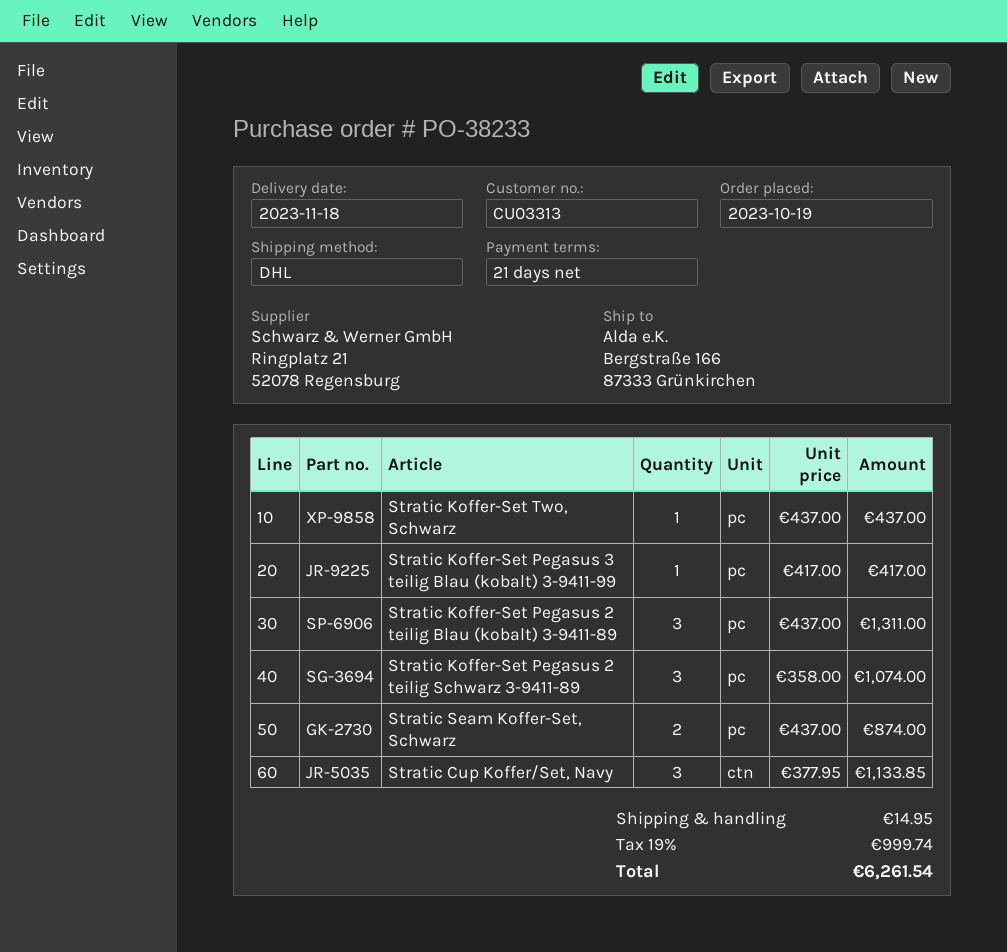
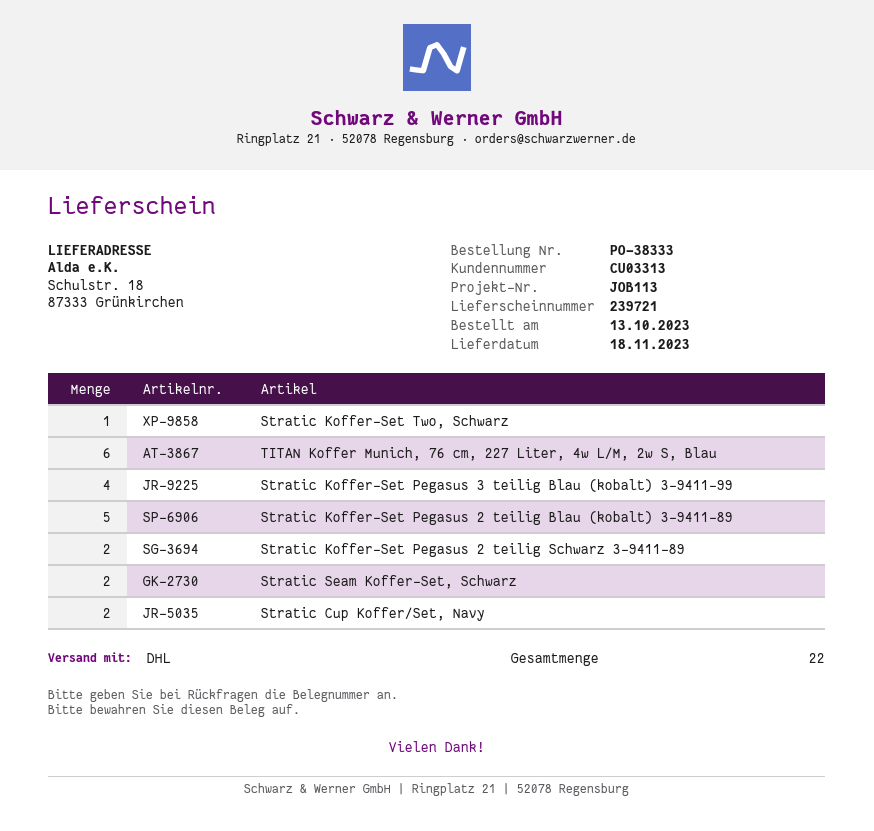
order number: PO-38233 -> PO-38333
order date: 2023-10-19 -> 2023-10-13
ship to: Bergstraße 166, 87333 Grünkirchen -> Schulstr. 18, 87333 Grünkirchen
Stratic Koffer-Set Pegasus 3 teilig Blau (kobalt) 3-9411-99: 1 -> 4
Stratic Koffer-Set Pegasus 2 teilig Blau (kobalt) 3-9411-89: 3 -> 5
Stratic Koffer-Set Pegasus 2 teilig Schwarz 3-9411-89: 3 -> 2
Stratic Cup Koffer/Set, Navy: 3 -> 2
TITAN Koffer Munich, 76 cm, 227 Liter, 4w L/M, 2w S, Blau: none -> 6

